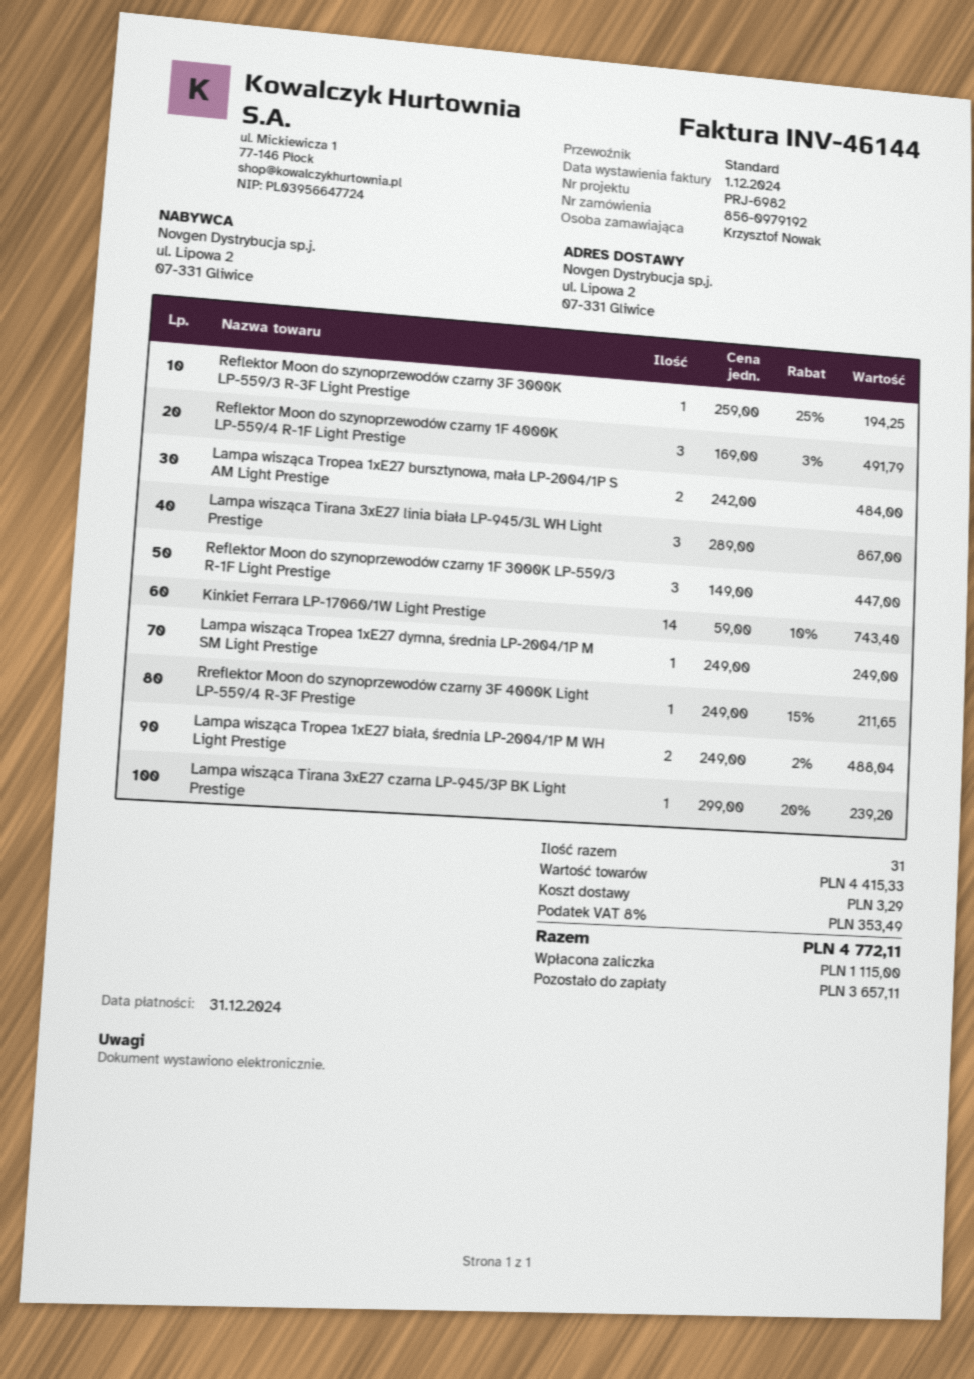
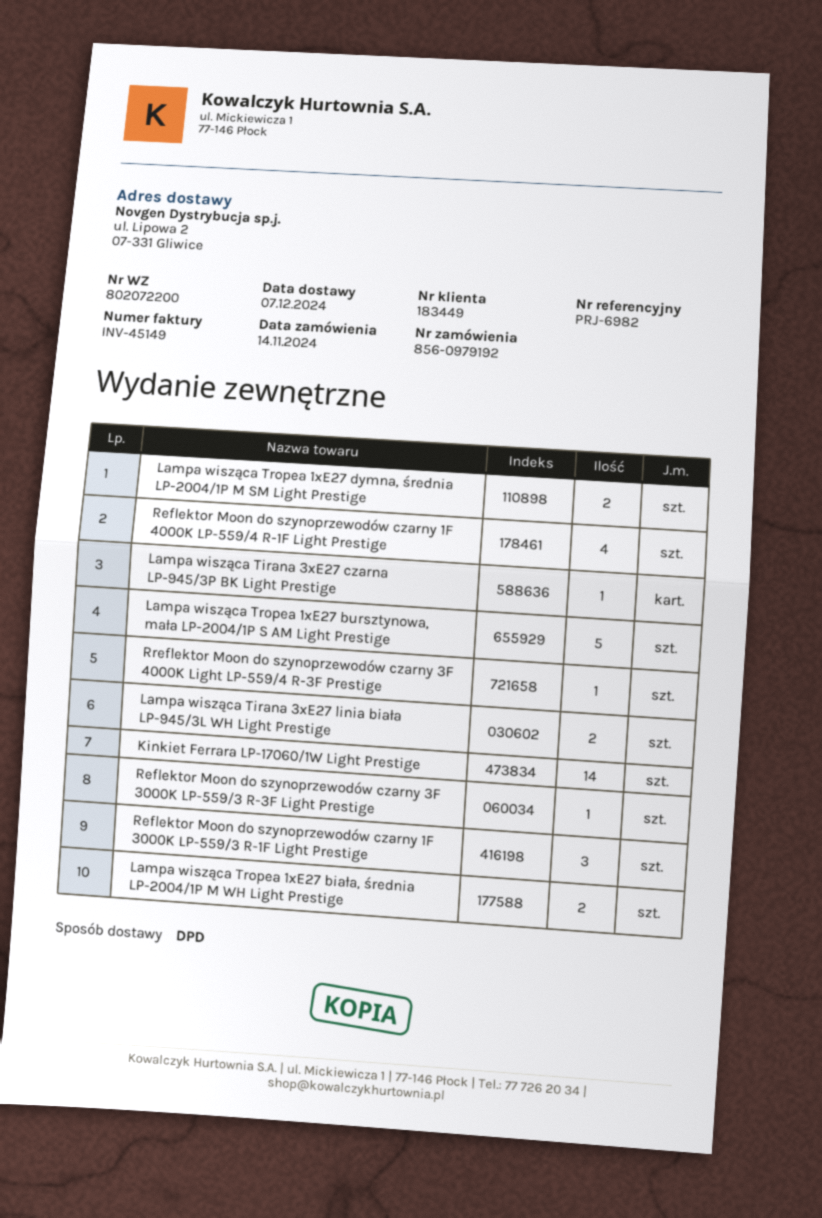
invoice number: INV-46144 -> INV-45149
shipping method: standard -> DPD
Reflektor Moon do szynoprzewodów czarny 1F 4000K LP-559/4 R-1F Light Prestige: 3 -> 4
Lampa wisząca Tropea 1xE27 bursztynowa, mała LP-2004/1P S AM Light Prestige: 2 -> 5
Lampa wisząca Tirana 3xE27 linia biała LP-945/3L WH Light Prestige: 3 -> 2
Lampa wisząca Tropea 1xE27 dymna, średnia LP-2004/1P M SM Light Prestige: 1 -> 2

